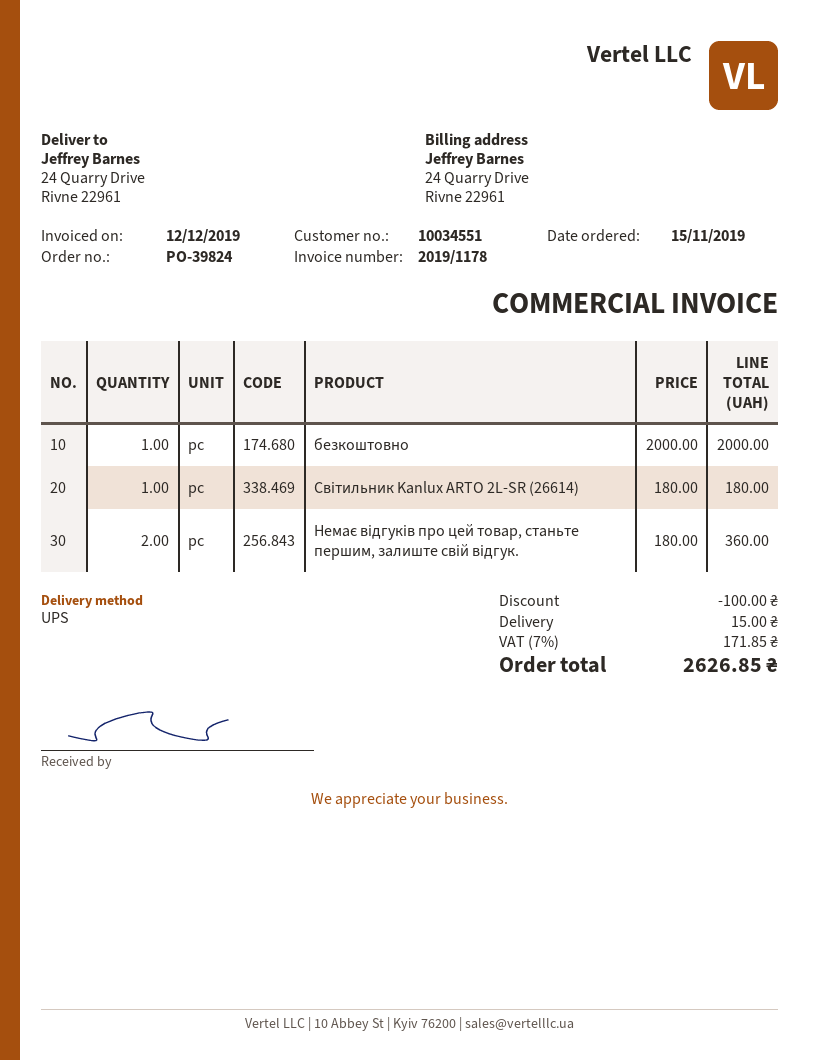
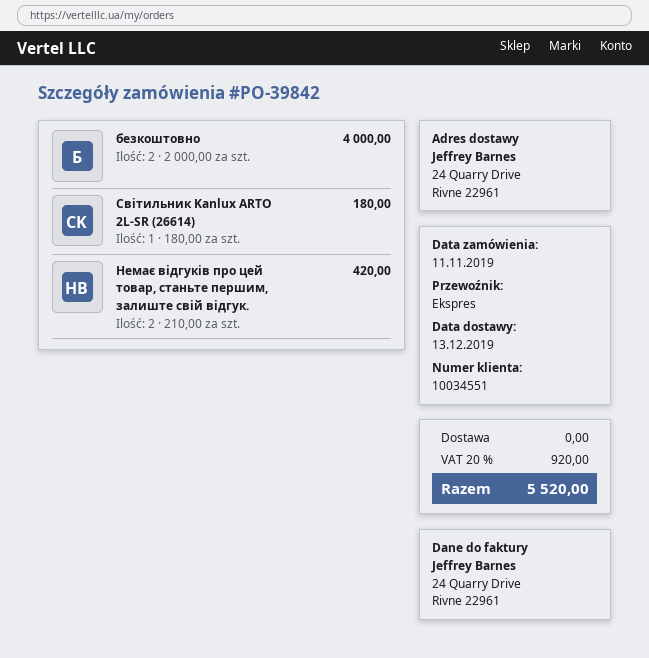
order number: PO-39824 -> PO-39842
order date: 2019-11-15 -> 2019-11-11
shipping method: UPS -> express
безкоштовно: 1 x 2000.00 = 2000.00 -> 2 x 2000.00 = 4000.00
Немає відгуків про цей товар, станьте першим, залиште свій відгук.: 2 x 180.00 = 360.00 -> 2 x 210.00 = 420.00
discount: 100.00 -> none
shipping: 15.00 -> 0.00
tax: 7% = 171.85 -> 20% = 920.00
total: 2626.85 -> 5520.00

